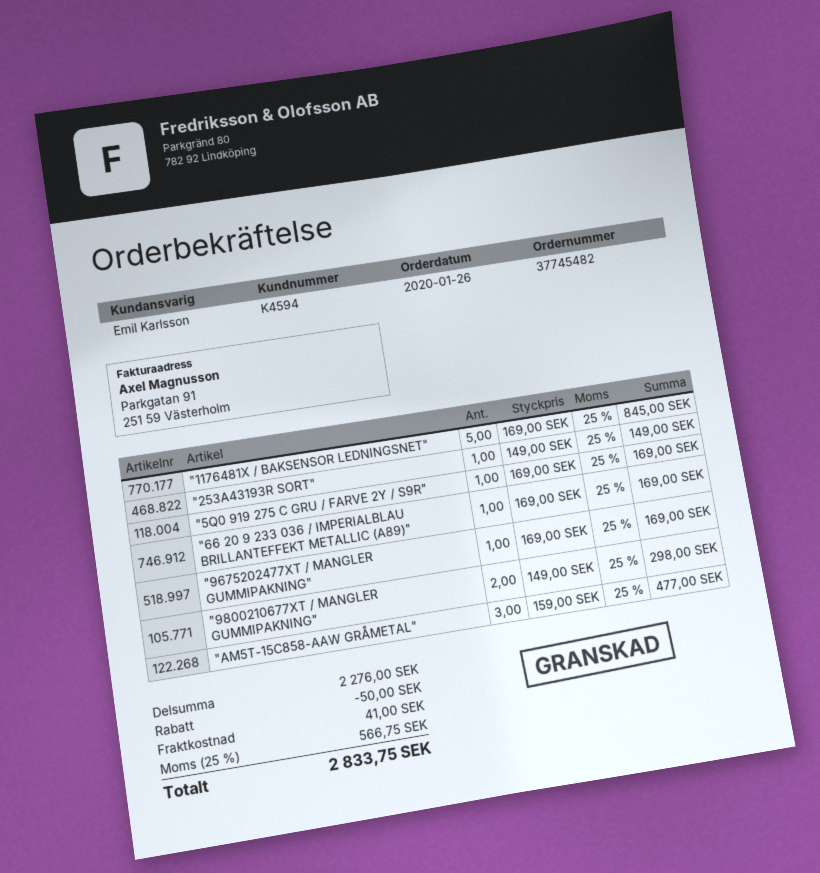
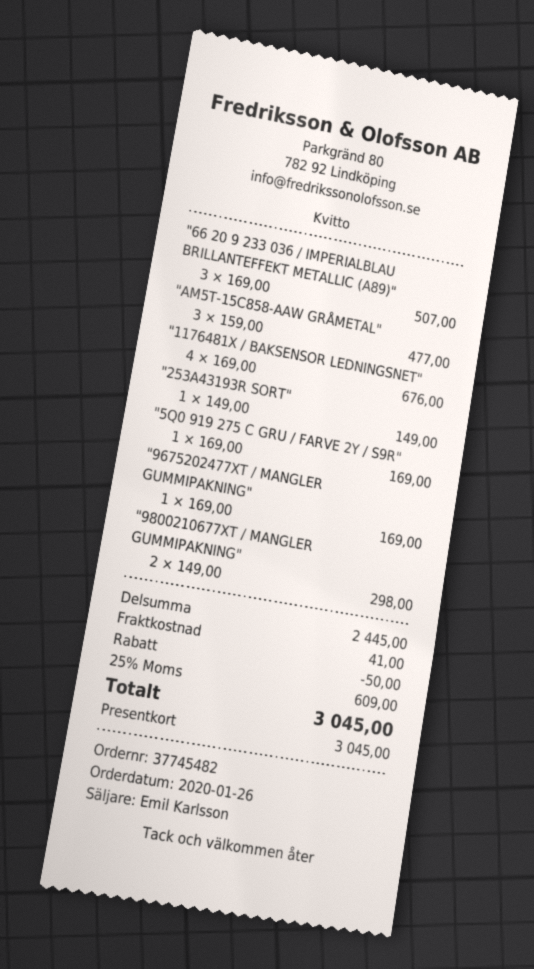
"1176481X / BAKSENSOR LEDNINGSNET": 5 x 169.00 = 845.00 -> 4 x 169.00 = 676.00
"66 20 9 233 036 / IMPERIALBLAU BRILLANTEFFEKT METALLIC (A89)": 1 x 169.00 = 169.00 -> 3 x 169.00 = 507.00
subtotal: 2276.00 -> 2445.00
tax: 25% = 566.75 -> 25% = 609.00
total: 2833.75 -> 3045.00

